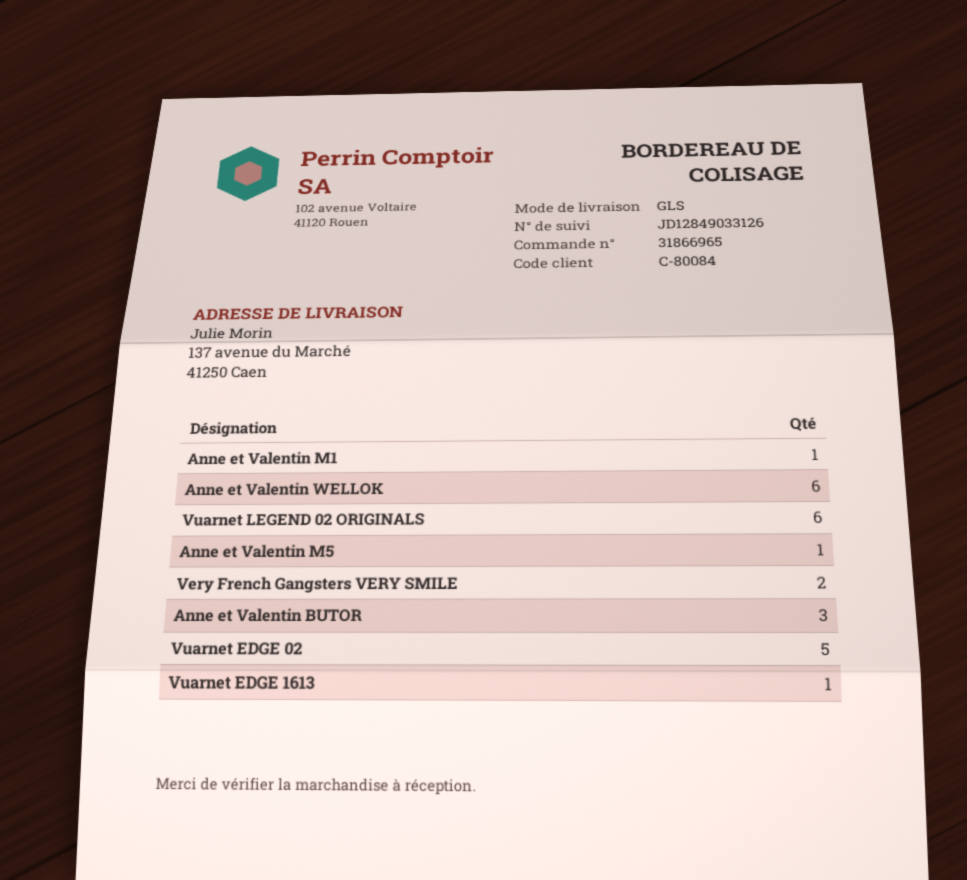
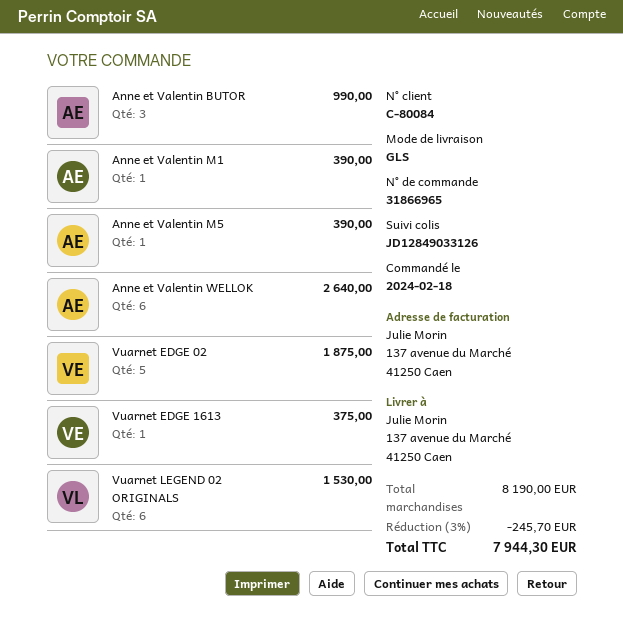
Very French Gangsters VERY SMILE: 2 -> none

